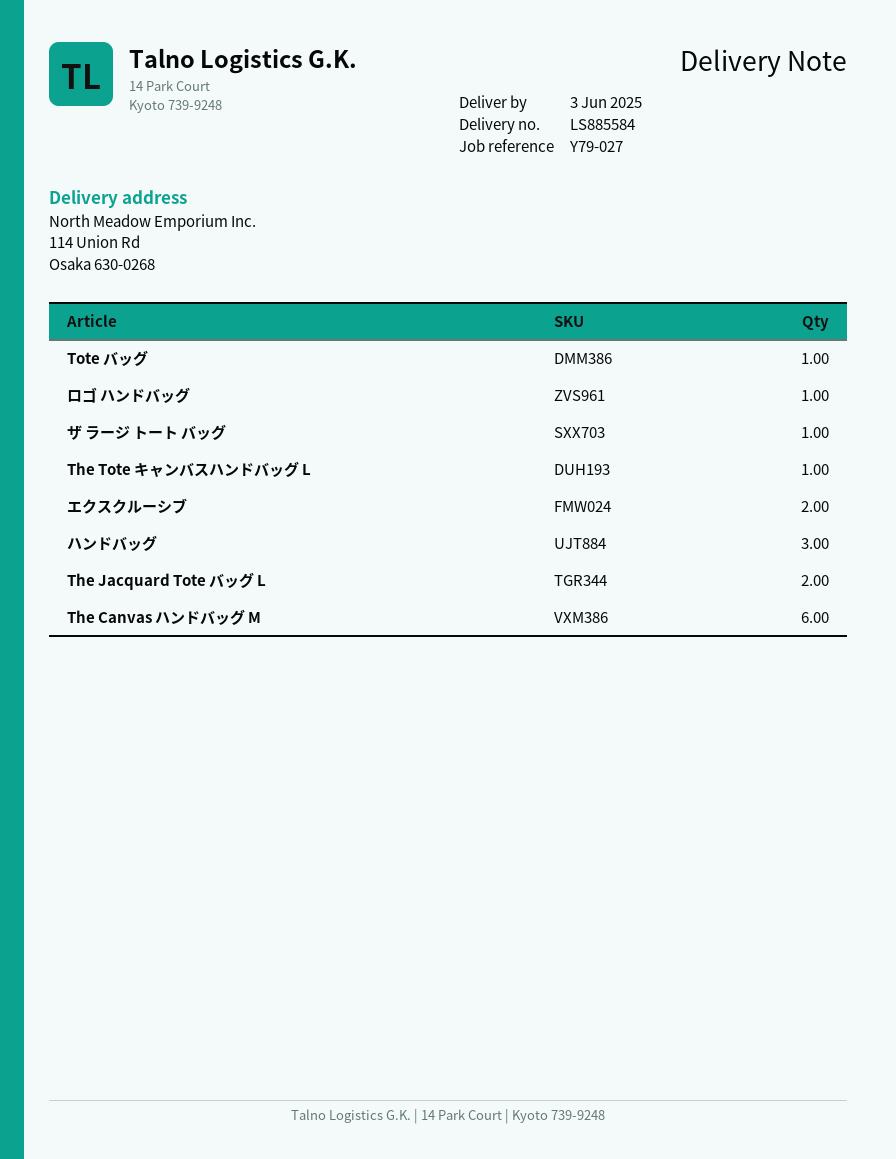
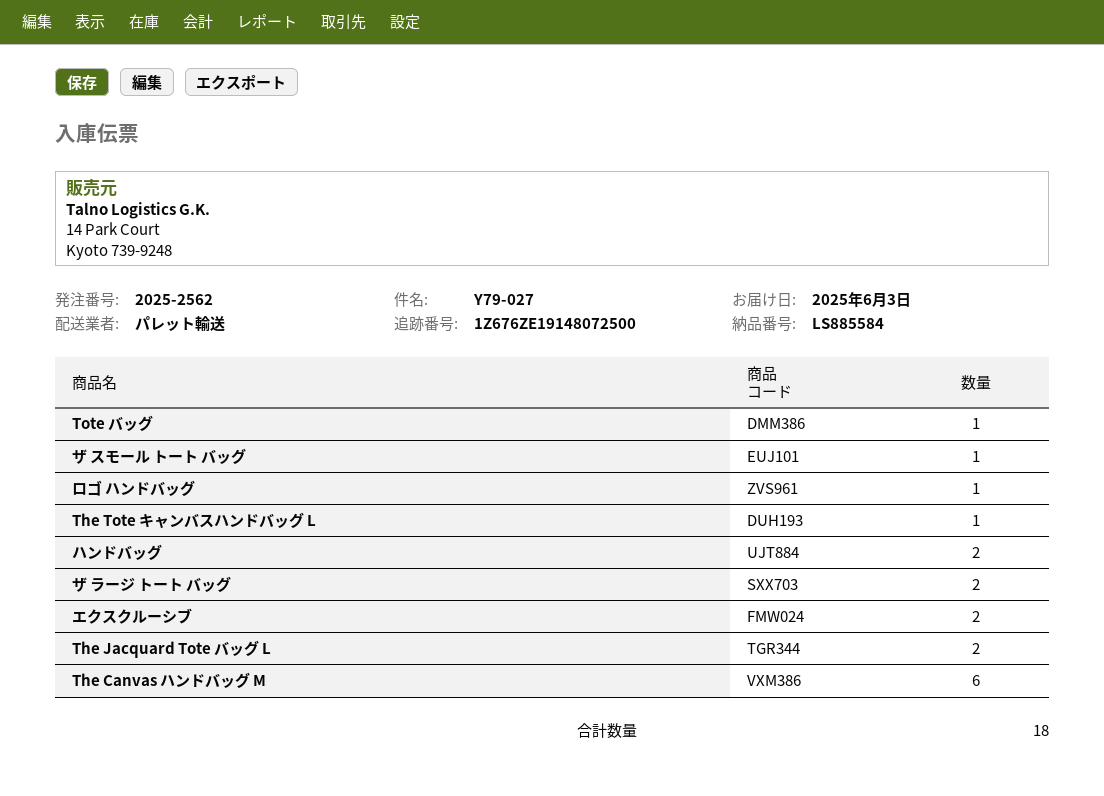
ザ ラージ トート バッグ: 1 -> 2
ハンドバッグ: 3 -> 2
ザ スモール トート バッグ: none -> 1

